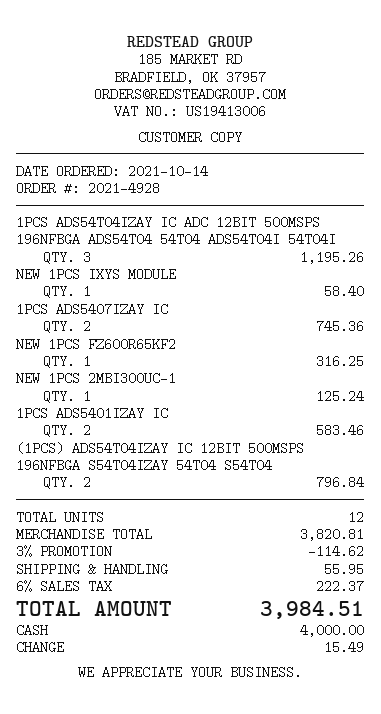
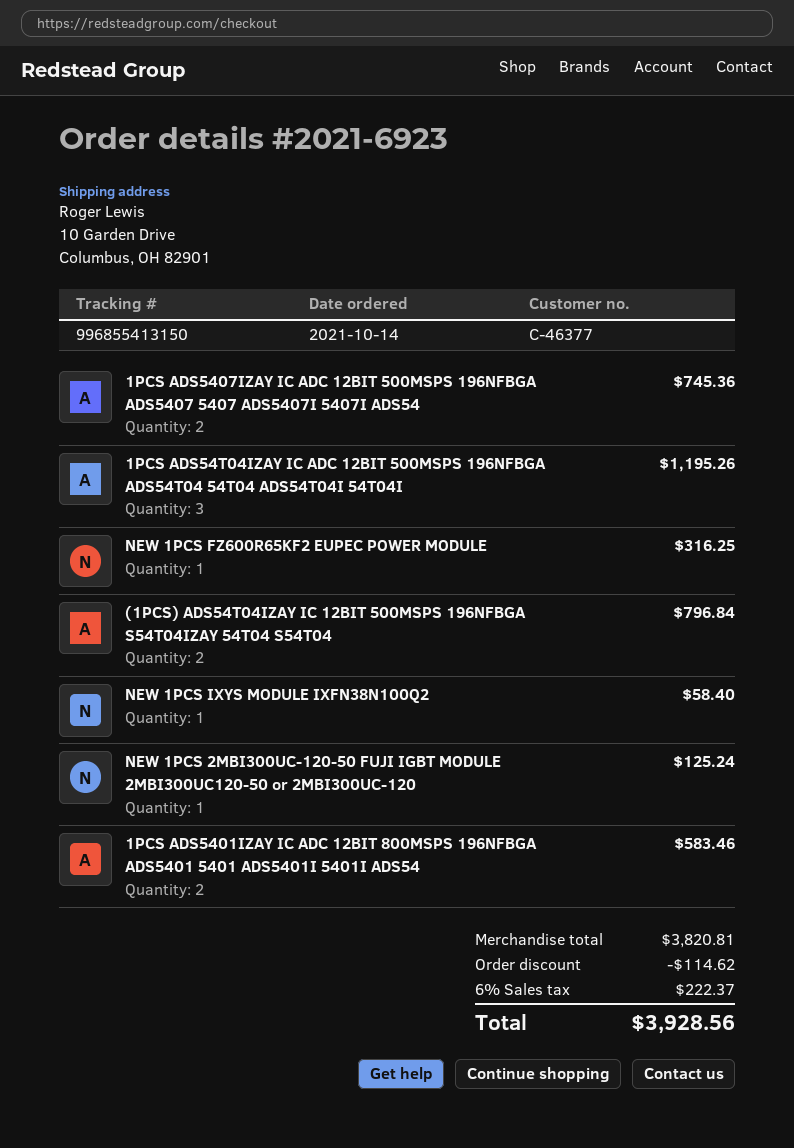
order number: 2021-4928 -> 2021-6923
shipping: 55.95 -> none
total: 3984.51 -> 3928.56

